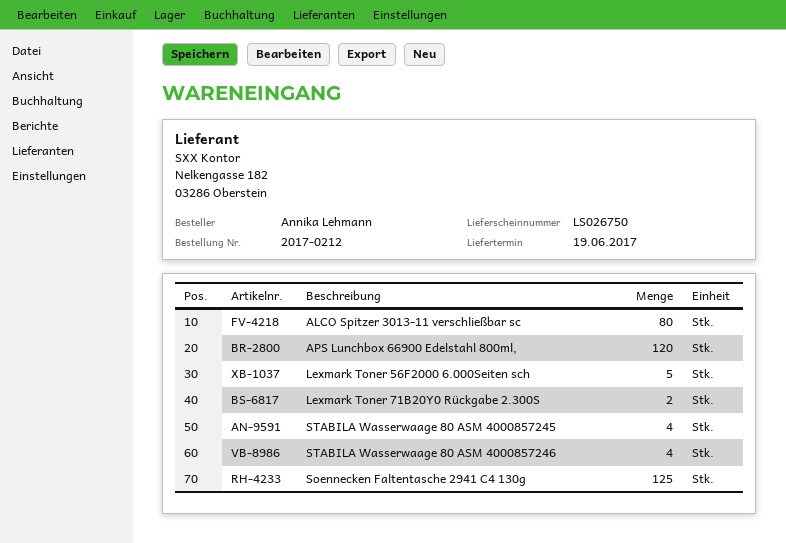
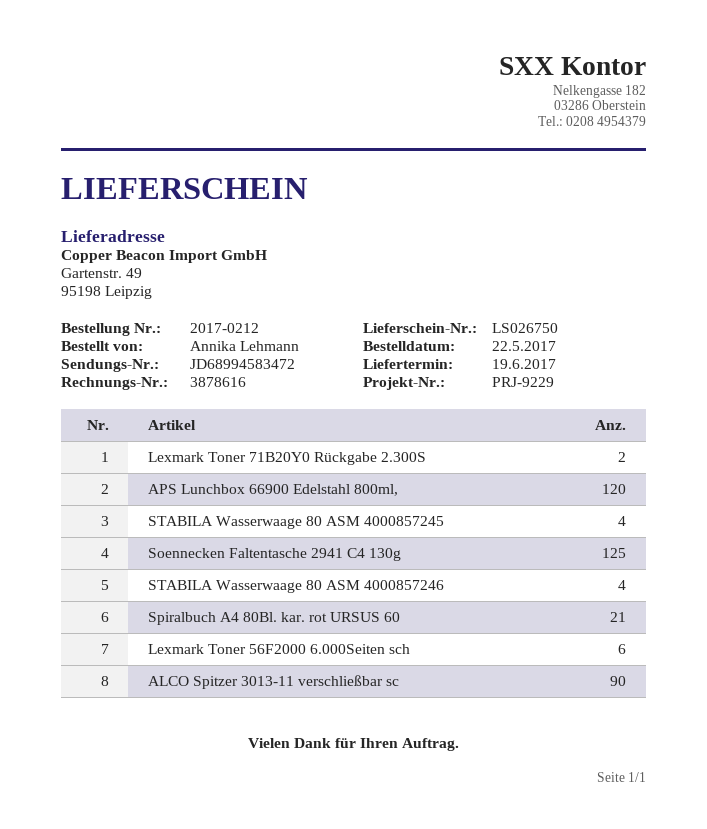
ALCO Spitzer 3013-11 verschließbar sc: 80 -> 90
Lexmark Toner 56F2000 6.000Seiten sch: 5 -> 6
Spiralbuch A4 80Bl. kar. rot URSUS 60: none -> 21

